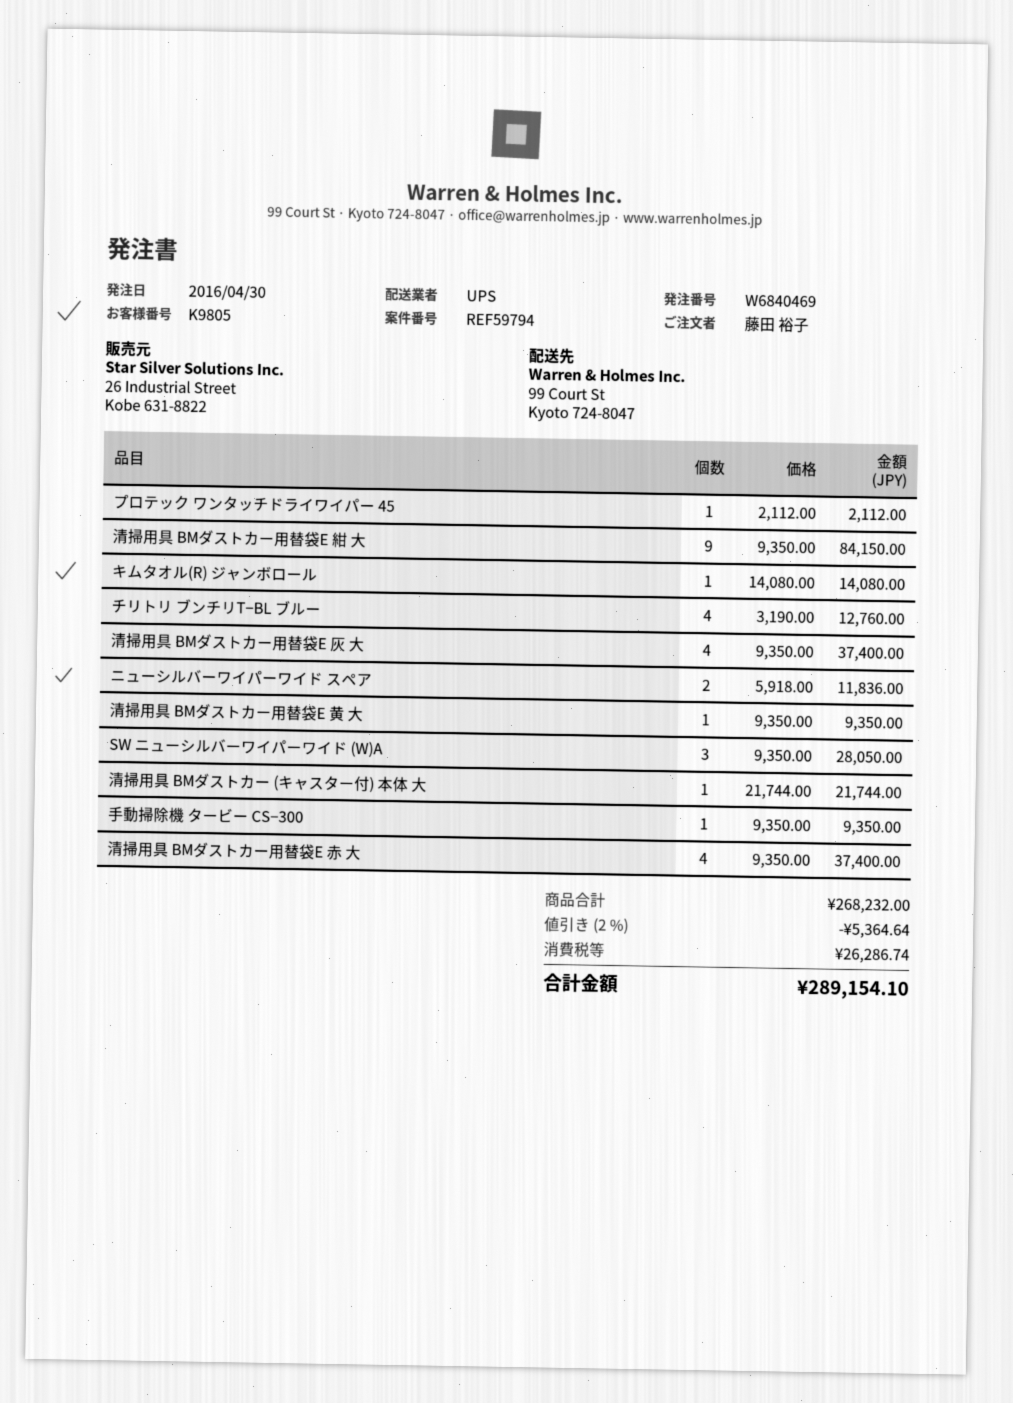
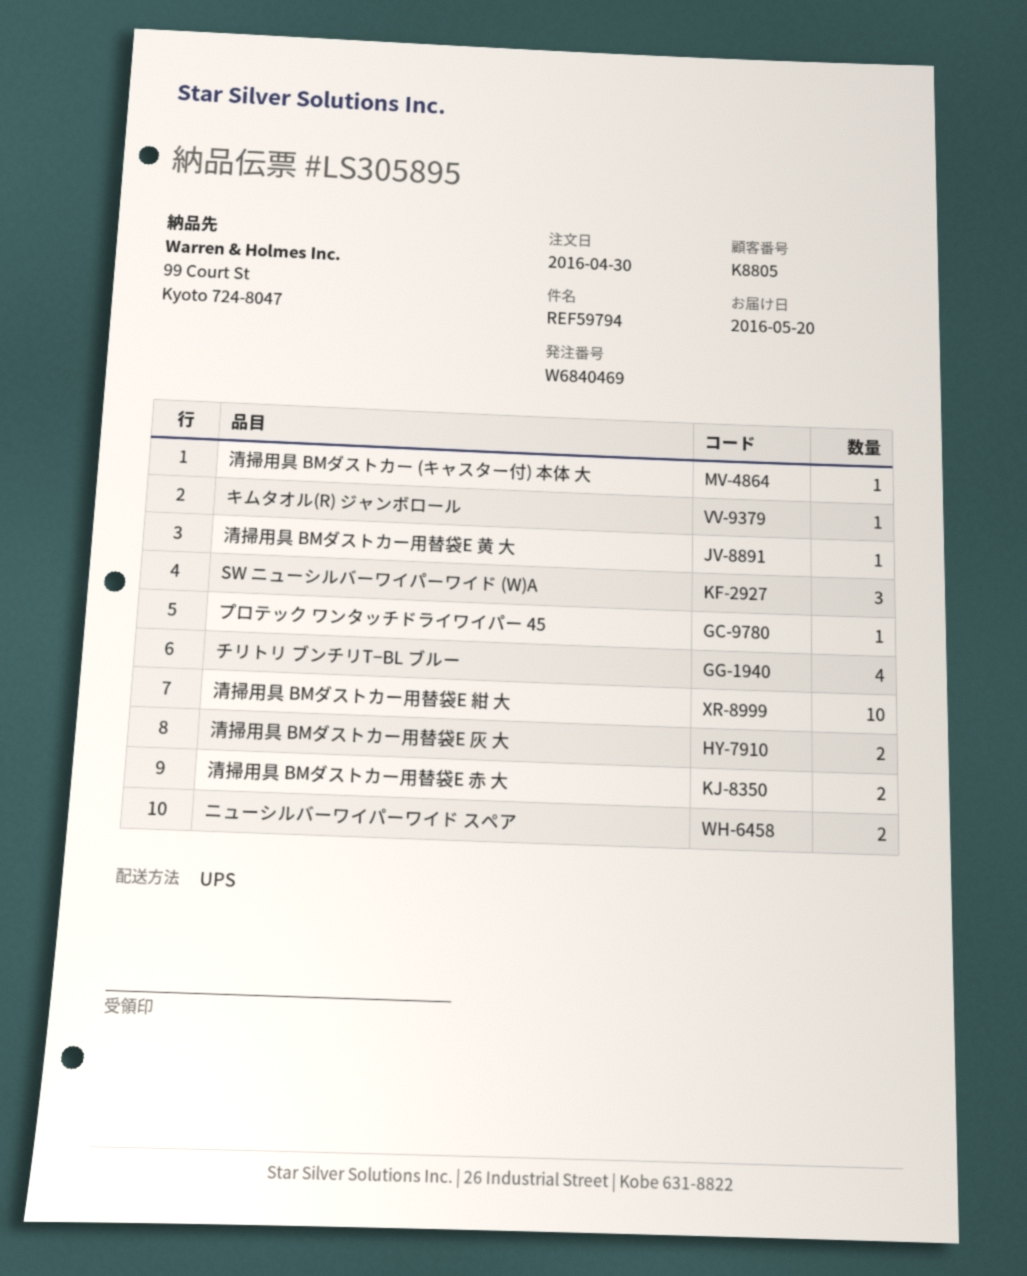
customer number: K9805 -> K8805
清掃用具 BMダストカー用替袋E 紺 大: 9 -> 10
清掃用具 BMダストカー用替袋E 灰 大: 4 -> 2
手動掃除機 タービー CS−300: 1 -> none
清掃用具 BMダストカー用替袋E 赤 大: 4 -> 2

